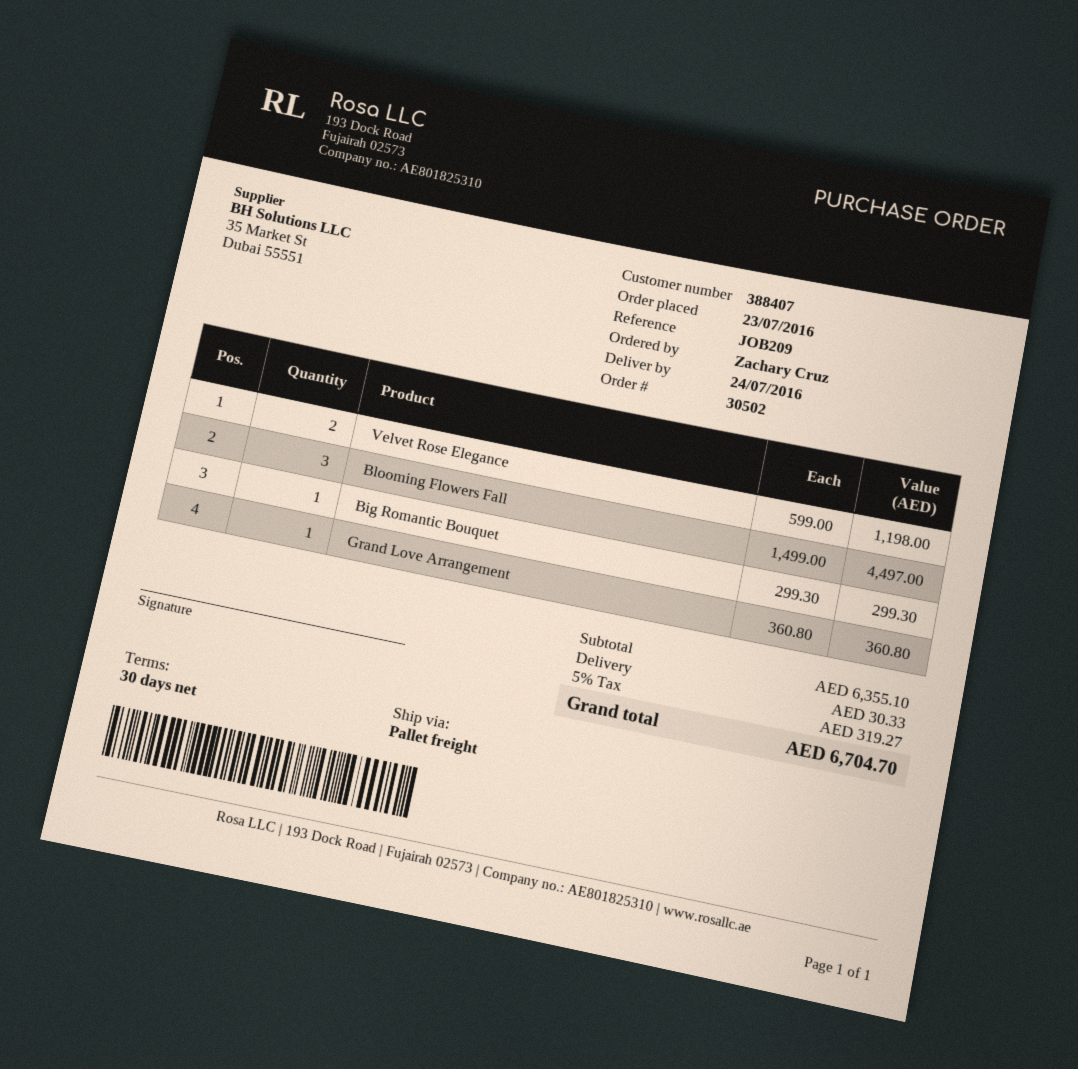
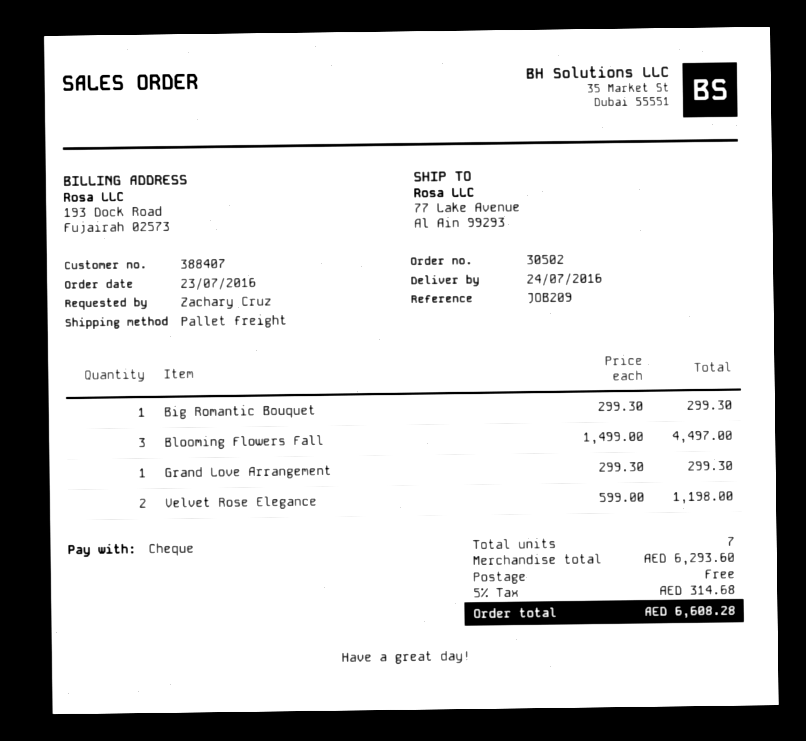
Grand Love Arrangement: 1 x 360.80 = 360.80 -> 1 x 299.30 = 299.30
subtotal: 6355.10 -> 6293.60
shipping: 30.33 -> 0.00
tax: 5% = 319.27 -> 5% = 314.68
total: 6704.70 -> 6608.28

